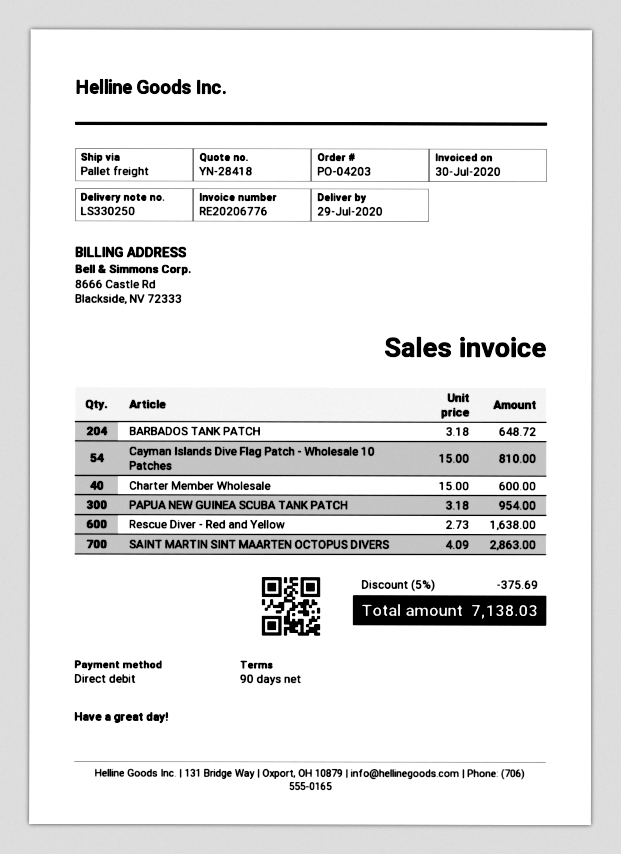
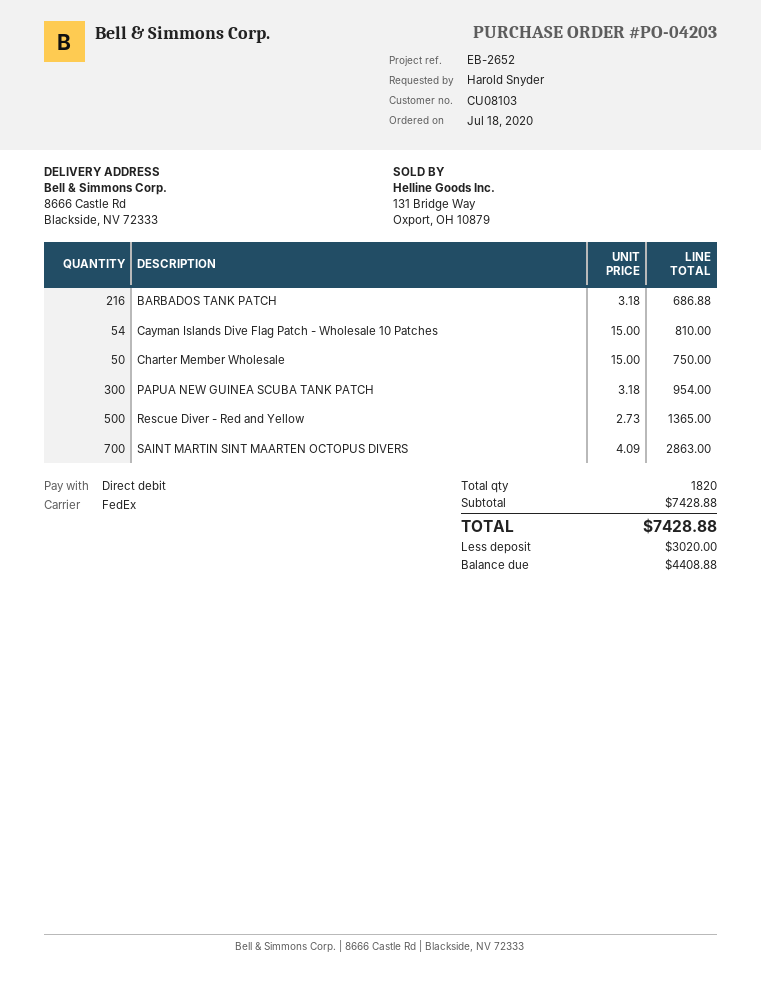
shipping method: pallet freight -> FedEx
BARBADOS TANK PATCH: 204 x 3.18 = 648.72 -> 216 x 3.18 = 686.88
Charter Member Wholesale: 40 x 15.00 = 600.00 -> 50 x 15.00 = 750.00
Rescue Diver - Red and Yellow: 600 x 2.73 = 1638.00 -> 500 x 2.73 = 1365.00
discount: 5% = 375.69 -> none
total: 7138.03 -> 7428.88

